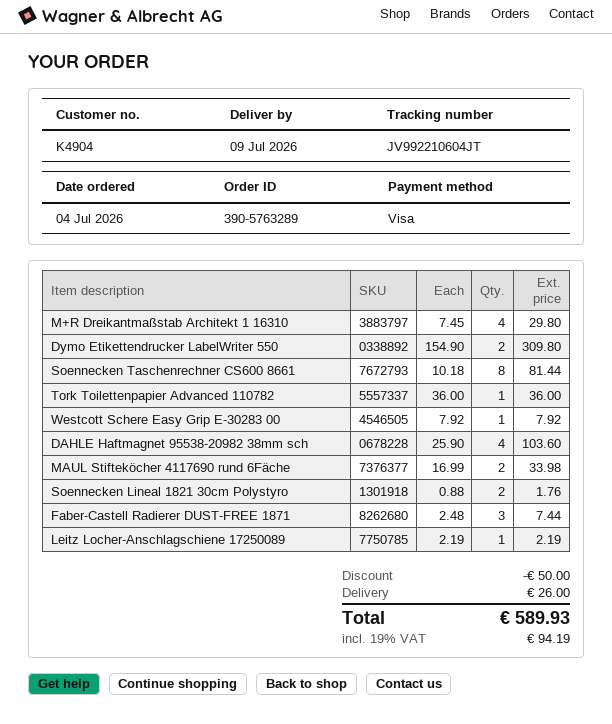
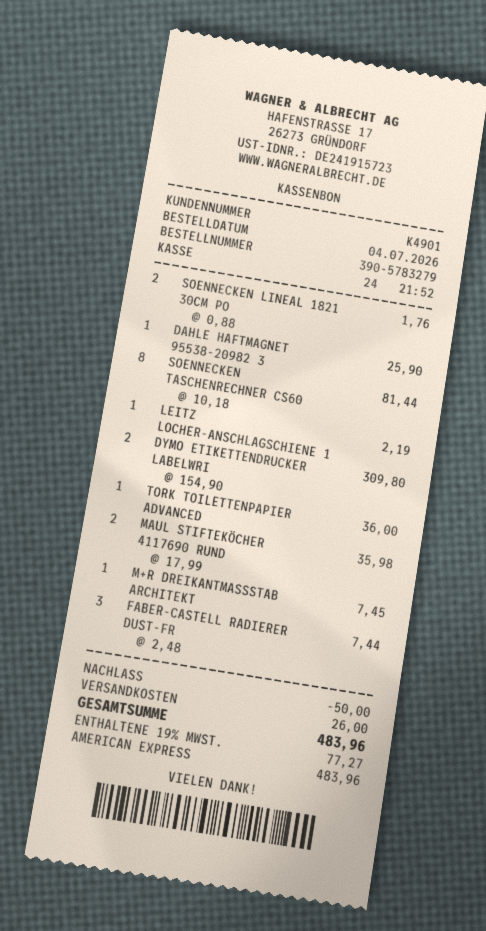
order number: 390-5763289 -> 390-5783279
customer number: K4904 -> K4901
payment method: Visa -> American Express
M+R Dreikantmaßstab Architekt 1 16310: 4 x 7.45 = 29.80 -> 1 x 7.45 = 7.45
Westcott Schere Easy Grip E-30283 00: 1 x 7.92 = 7.92 -> none
DAHLE Haftmagnet 95538-20982 38mm sch: 4 x 25.90 = 103.60 -> 1 x 25.90 = 25.90
MAUL Stifteköcher 4117690 rund 6Fäche: 2 x 16.99 = 33.98 -> 2 x 17.99 = 35.98
tax: 19% = 94.19 -> 19% = 77.27
total: 589.93 -> 483.96

